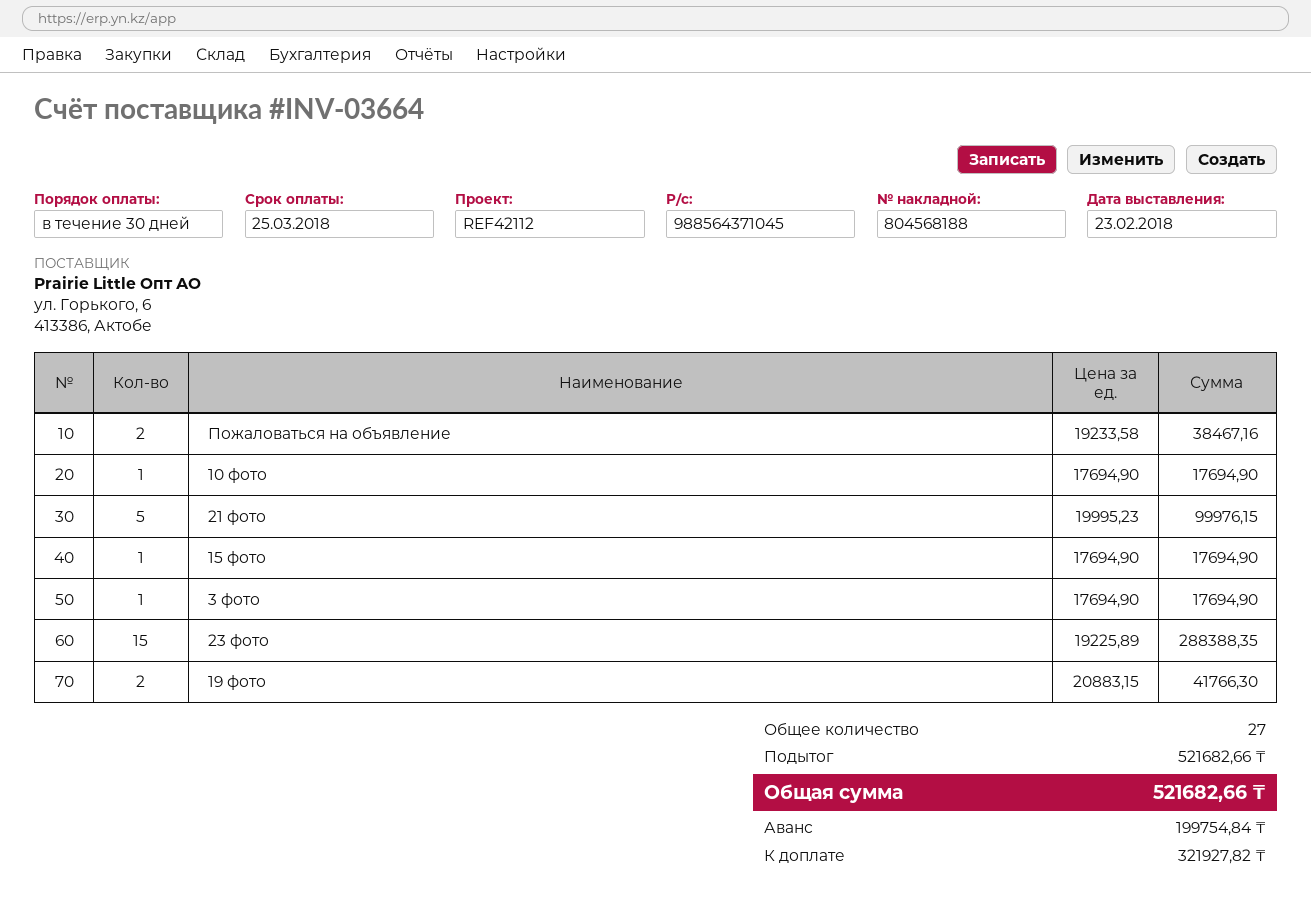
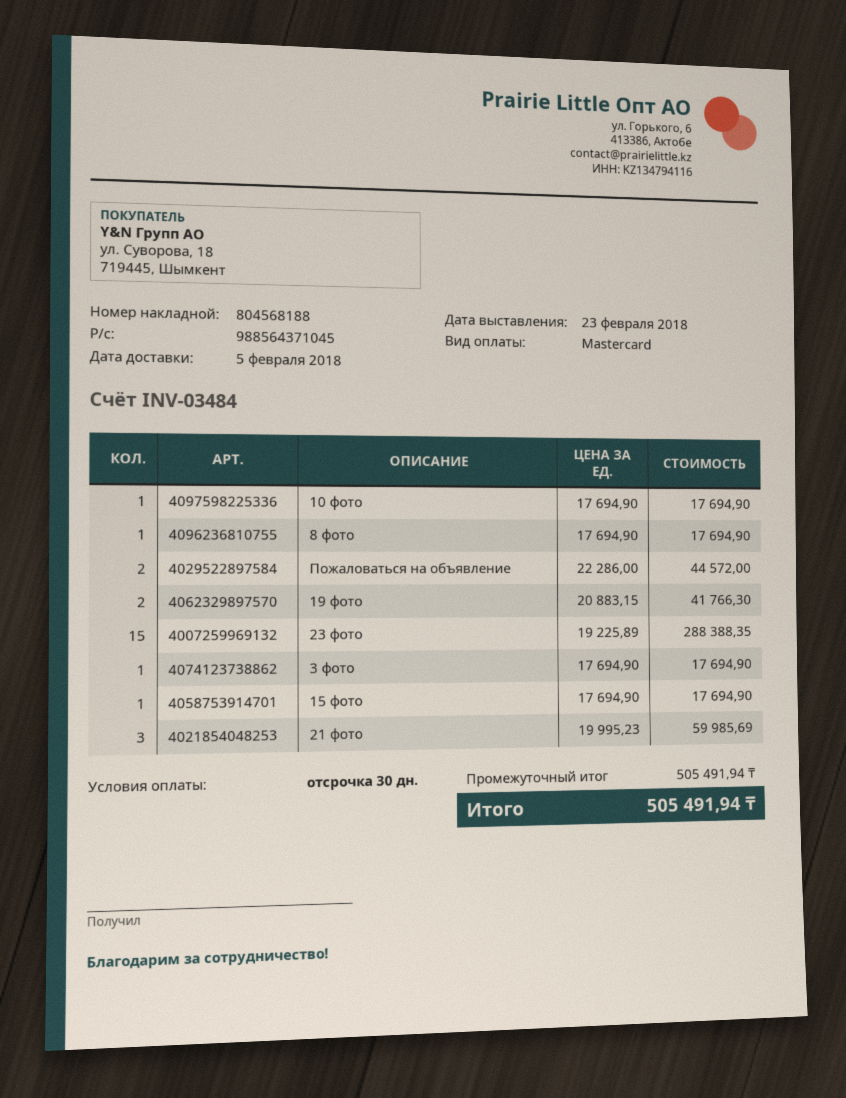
invoice number: INV-03664 -> INV-03484
Пожаловаться на объявление: 2 x 19233.58 = 38467.16 -> 2 x 22286.00 = 44572.00
21 фото: 5 x 19995.23 = 99976.15 -> 3 x 19995.23 = 59985.69
8 фото: none -> 1 x 17694.90 = 17694.90
subtotal: 521682.66 -> 505491.94
total: 521682.66 -> 505491.94

